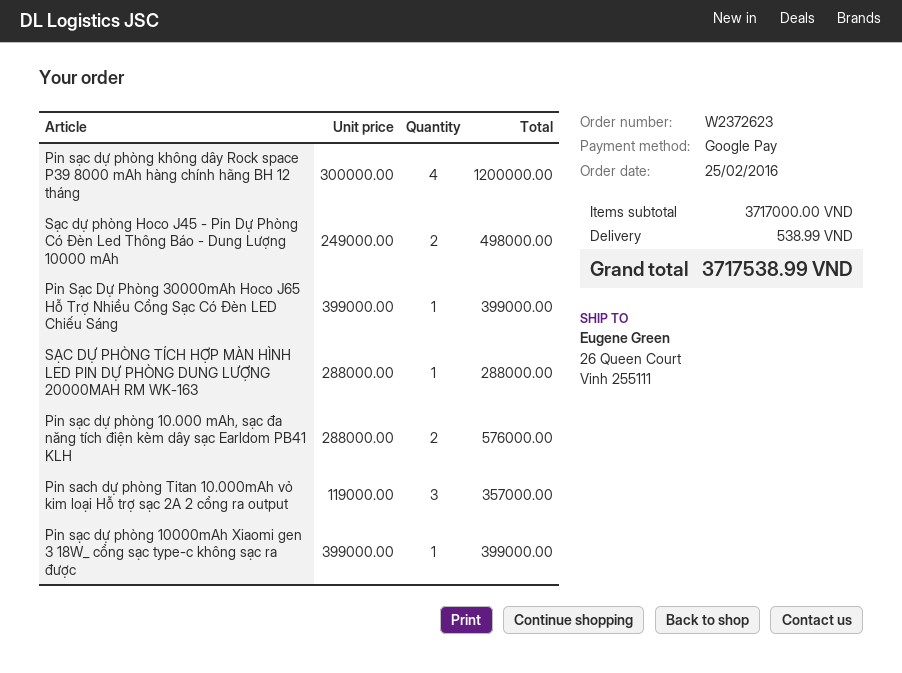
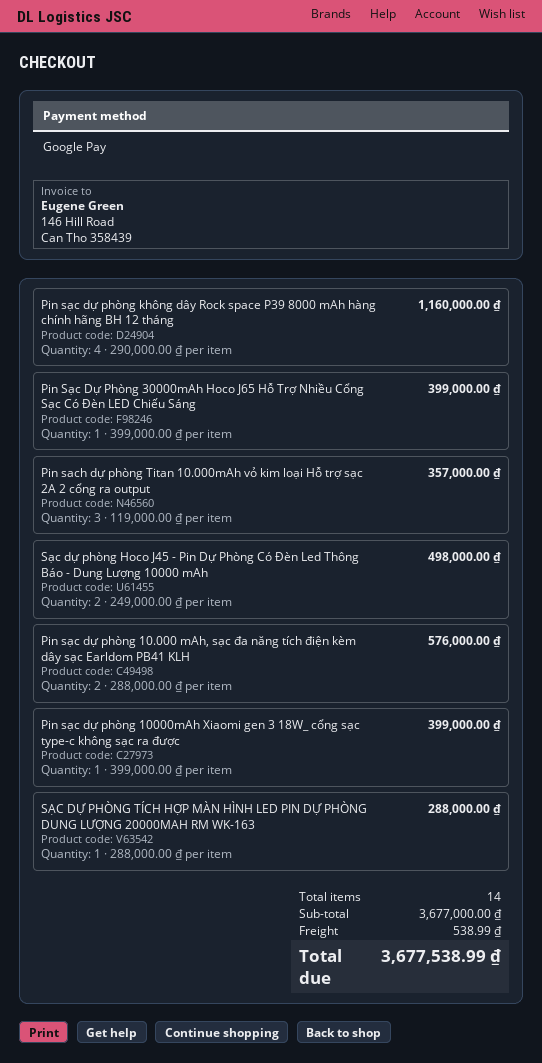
Pin sạc dự phòng không dây Rock space P39 8000 mAh hàng chính hãng BH 12 tháng: 4 x 300000.00 = 1200000.00 -> 4 x 290000.00 = 1160000.00
subtotal: 3717000.00 -> 3677000.00
total: 3717538.99 -> 3677538.99

